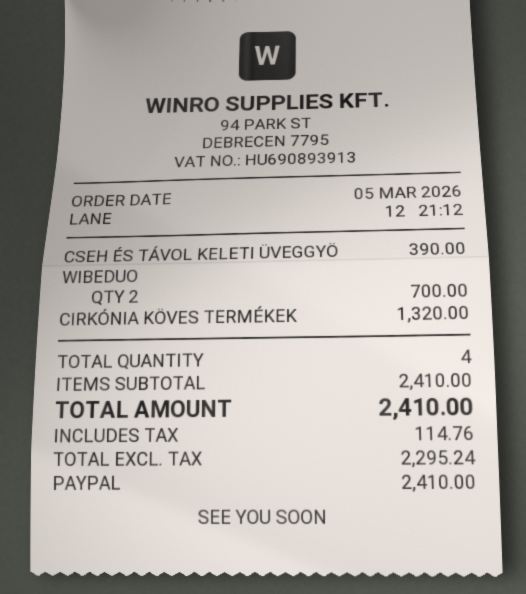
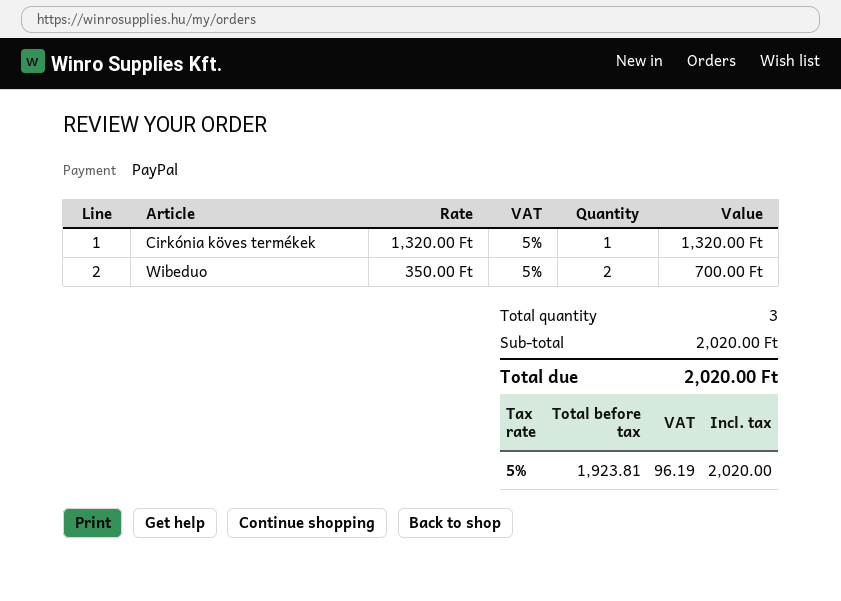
CSEH ÉS TÁVOL KELETI ÜVEGGYÖ: 1 for 390.00 -> none
total quantity: 4 -> 3
subtotal: 2410.00 -> 2020.00
net: 2295.24 -> 1923.81
tax: 114.76 -> 96.19
total: 2410.00 -> 2020.00

